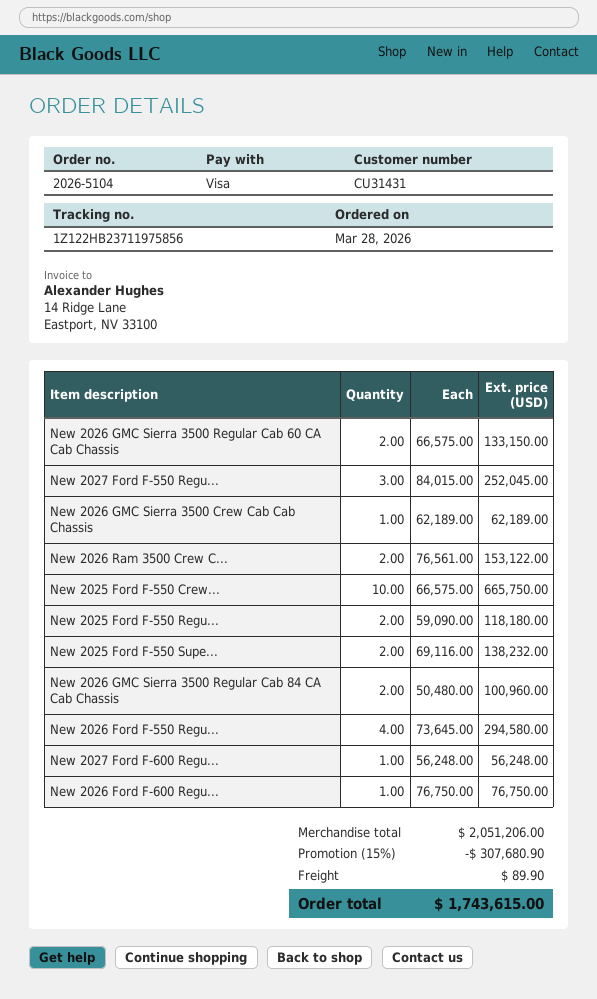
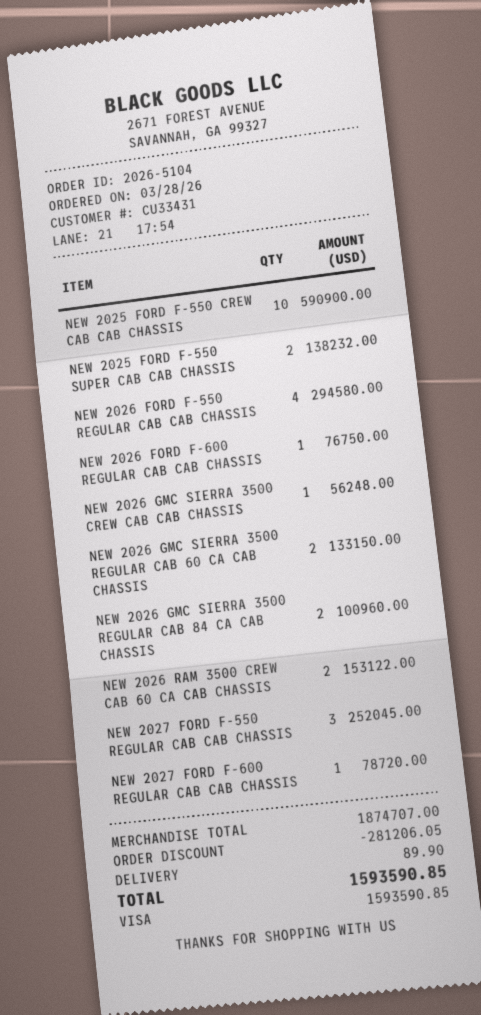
customer number: CU31431 -> CU33431
New 2026 GMC Sierra 3500 Crew Cab Cab Chassis: 1 for 62189.00 -> 1 for 56248.00
New 2025 Ford F-550 Crew...: 10 for 665750.00 -> 10 for 590900.00
New 2025 Ford F-550 Regu...: 2 for 118180.00 -> none
New 2027 Ford F-600 Regu...: 1 for 56248.00 -> 1 for 78720.00
subtotal: 2051206.00 -> 1874707.00
discount: 307680.90 -> 281206.05
total: 1743615.00 -> 1593590.85

